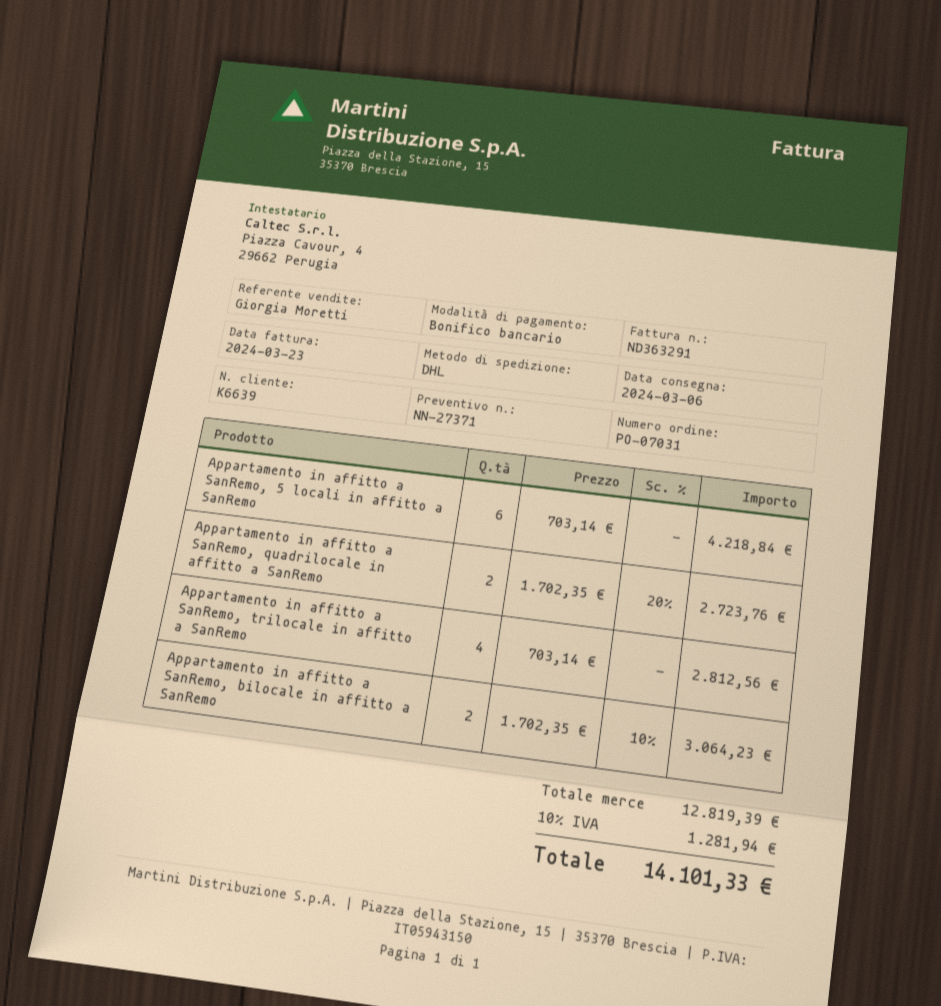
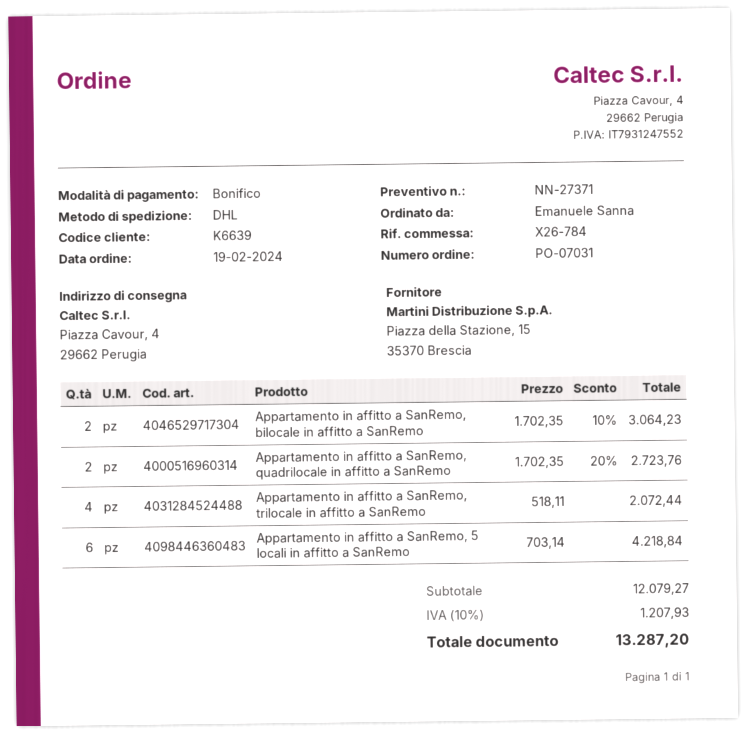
Appartamento in affitto a SanRemo, trilocale in affitto a SanRemo: 4 x 703.14 = 2812.56 -> 4 x 518.11 = 2072.44
subtotal: 12819.39 -> 12079.27
tax: 10% = 1281.94 -> 10% = 1207.93
total: 14101.33 -> 13287.20

